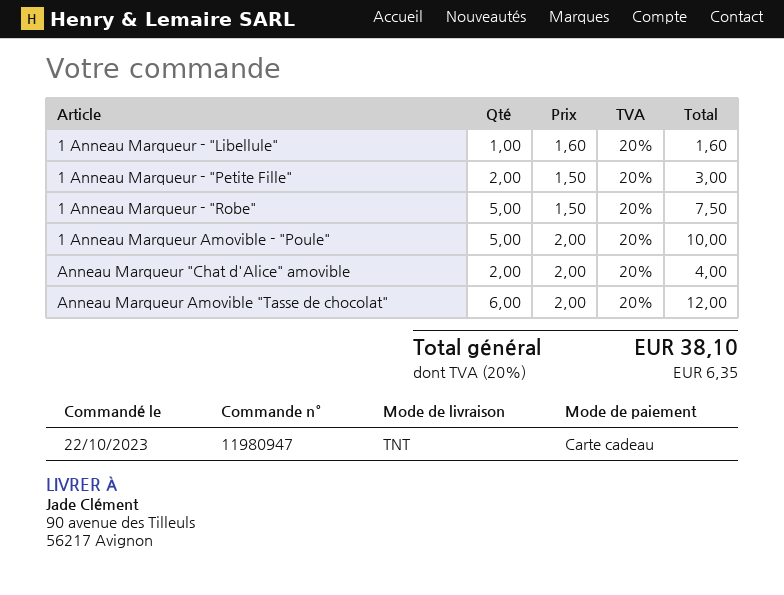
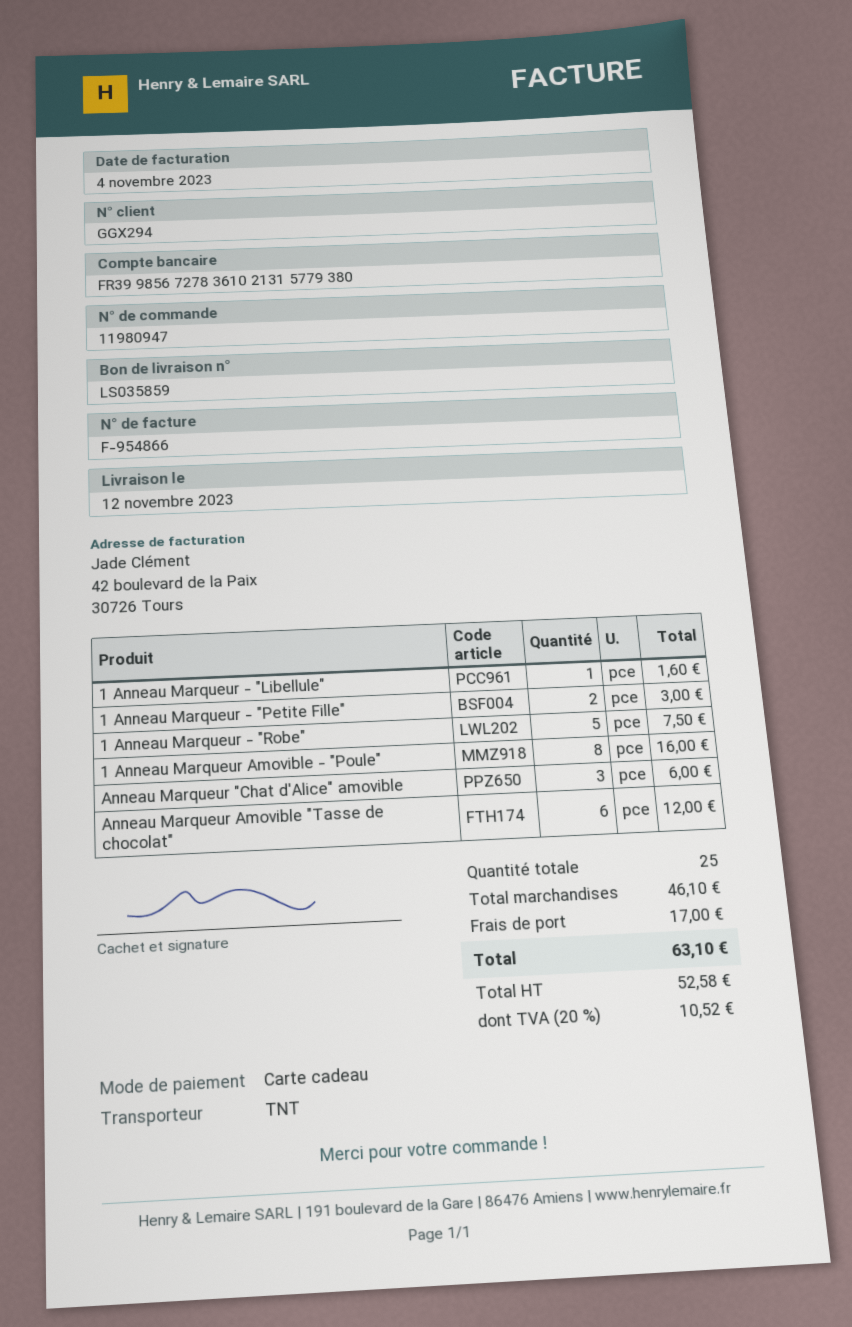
1 Anneau Marqueur Amovible - "Poule": 5 for 10.00 -> 8 for 16.00
Anneau Marqueur "Chat d'Alice" amovible: 2 for 4.00 -> 3 for 6.00
shipping: none -> 17.00
tax: 20% = 6.35 -> 20% = 10.52
total: 38.10 -> 63.10

